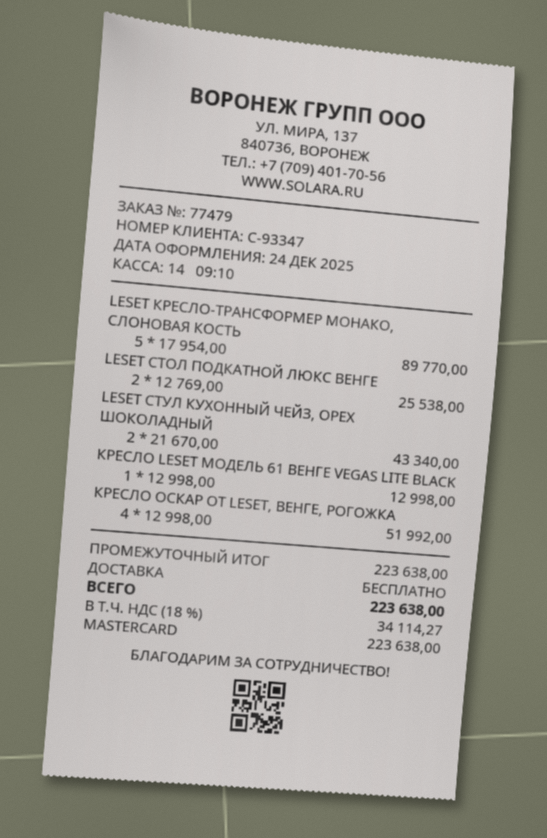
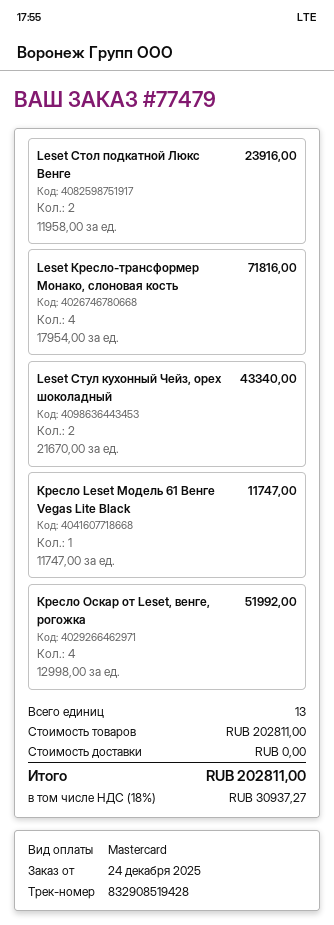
LESET КРЕСЛО-ТРАНСФОРМЕР МОНАКО, СЛОНОВАЯ КОСТЬ: 5 x 17954.00 = 89770.00 -> 4 x 17954.00 = 71816.00
LESET СТОЛ ПОДКАТНОЙ ЛЮКС ВЕНГЕ: 2 x 12769.00 = 25538.00 -> 2 x 11958.00 = 23916.00
КРЕСЛО LESET МОДЕЛЬ 61 ВЕНГЕ VEGAS LITE BLACK: 1 x 12998.00 = 12998.00 -> 1 x 11747.00 = 11747.00
subtotal: 223638.00 -> 202811.00
tax: 18% = 34114.27 -> 18% = 30937.27
total: 223638.00 -> 202811.00

